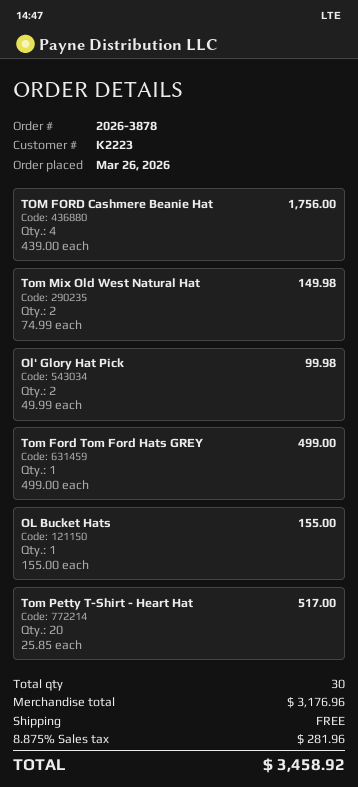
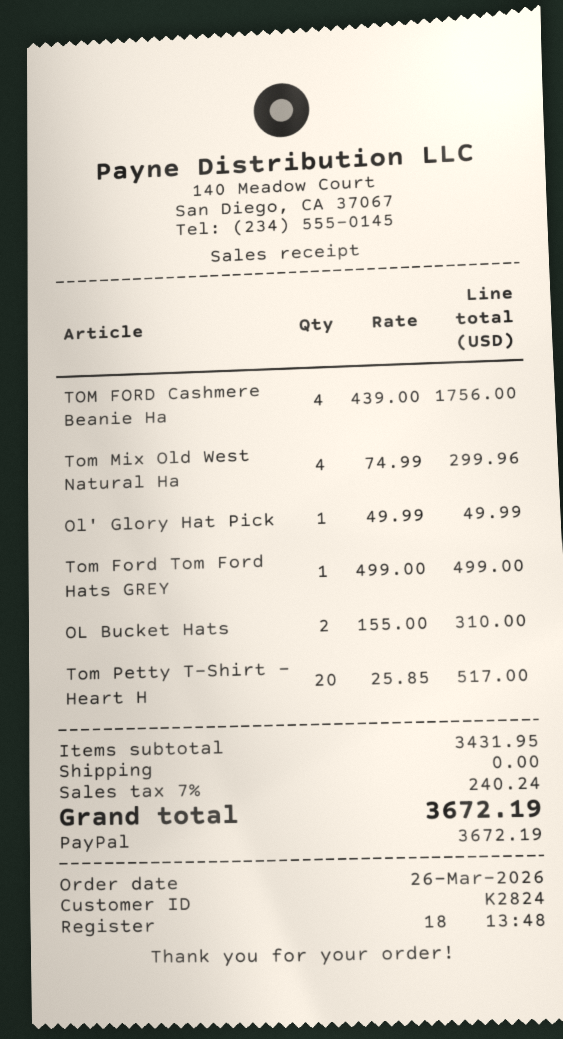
customer number: K2223 -> K2824
Tom Mix Old West Natural Hat: 2 x 74.99 = 149.98 -> 4 x 74.99 = 299.96
Ol' Glory Hat Pick: 2 x 49.99 = 99.98 -> 1 x 49.99 = 49.99
OL Bucket Hats: 1 x 155.00 = 155.00 -> 2 x 155.00 = 310.00
subtotal: 3176.96 -> 3431.95
tax: 8.875% = 281.96 -> 7% = 240.24
total: 3458.92 -> 3672.19

